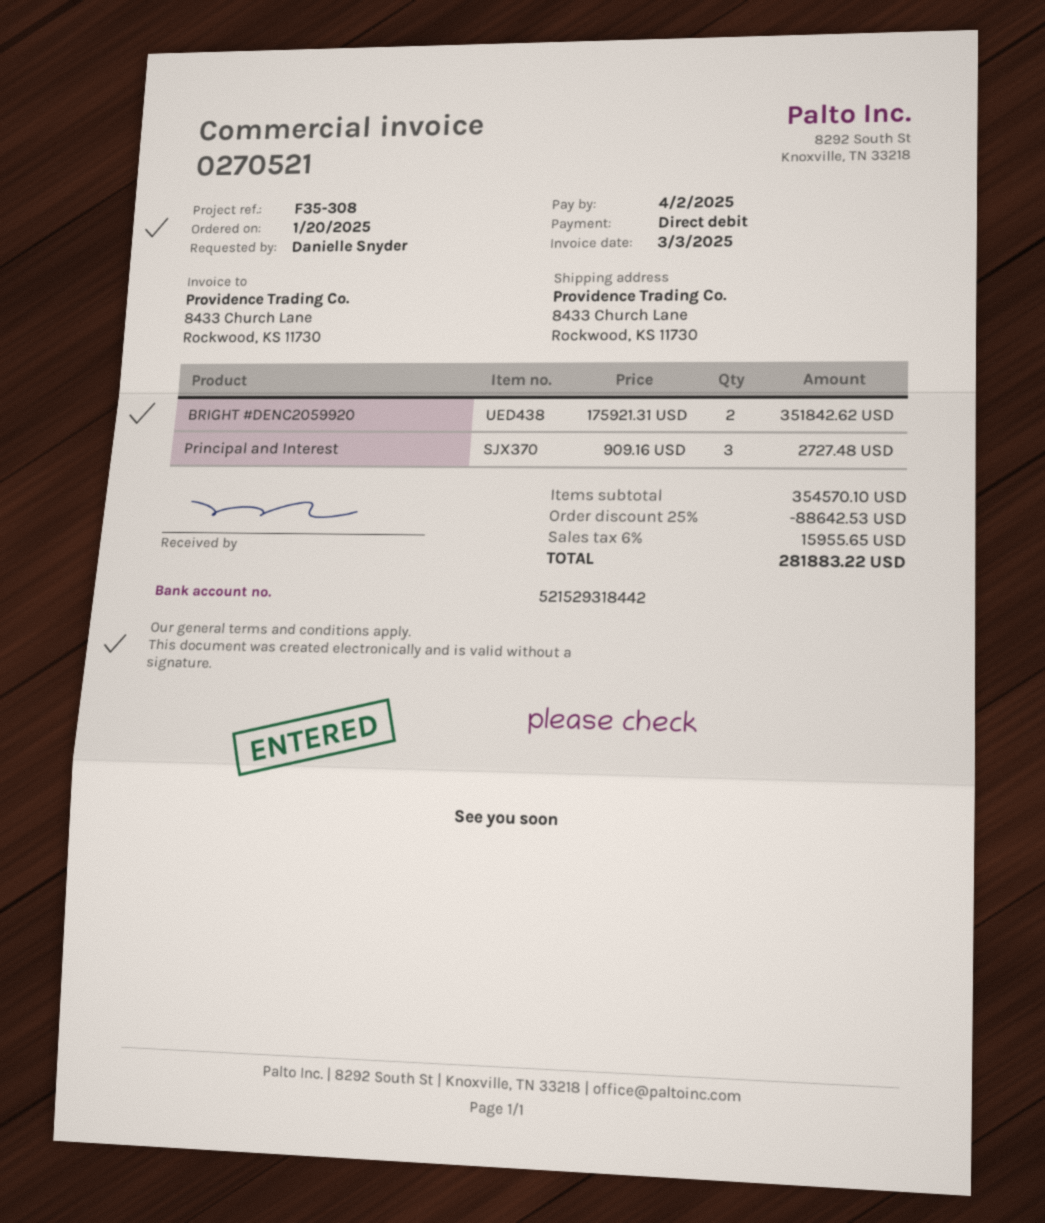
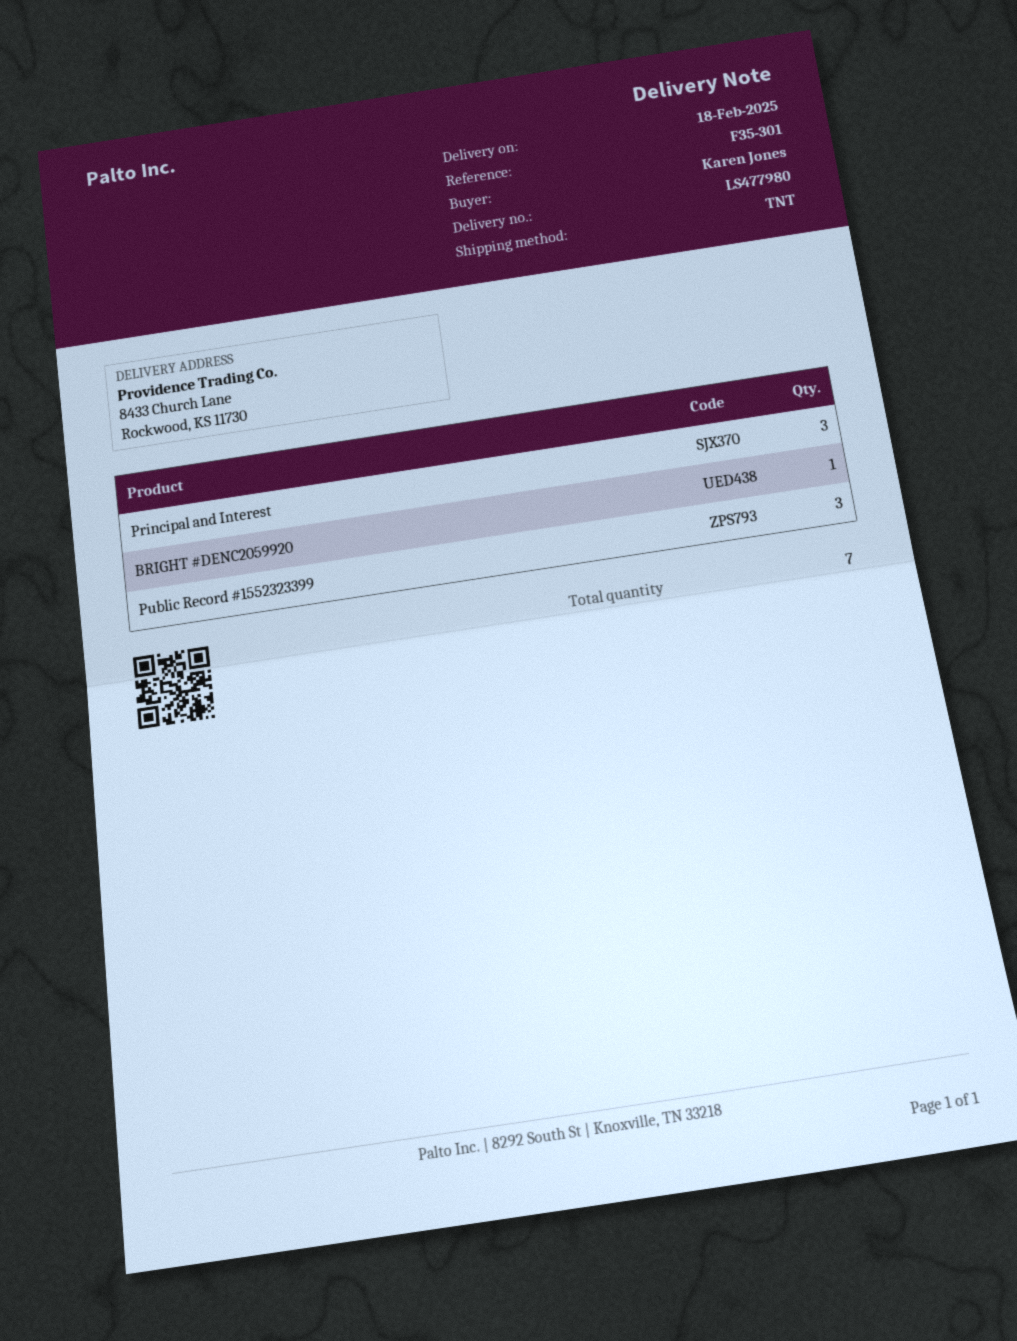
reference: F35-308 -> F35-301
ordered by: Danielle Snyder -> Karen Jones
BRIGHT #DENC2059920: 2 -> 1
Public Record #1552323399: none -> 3

